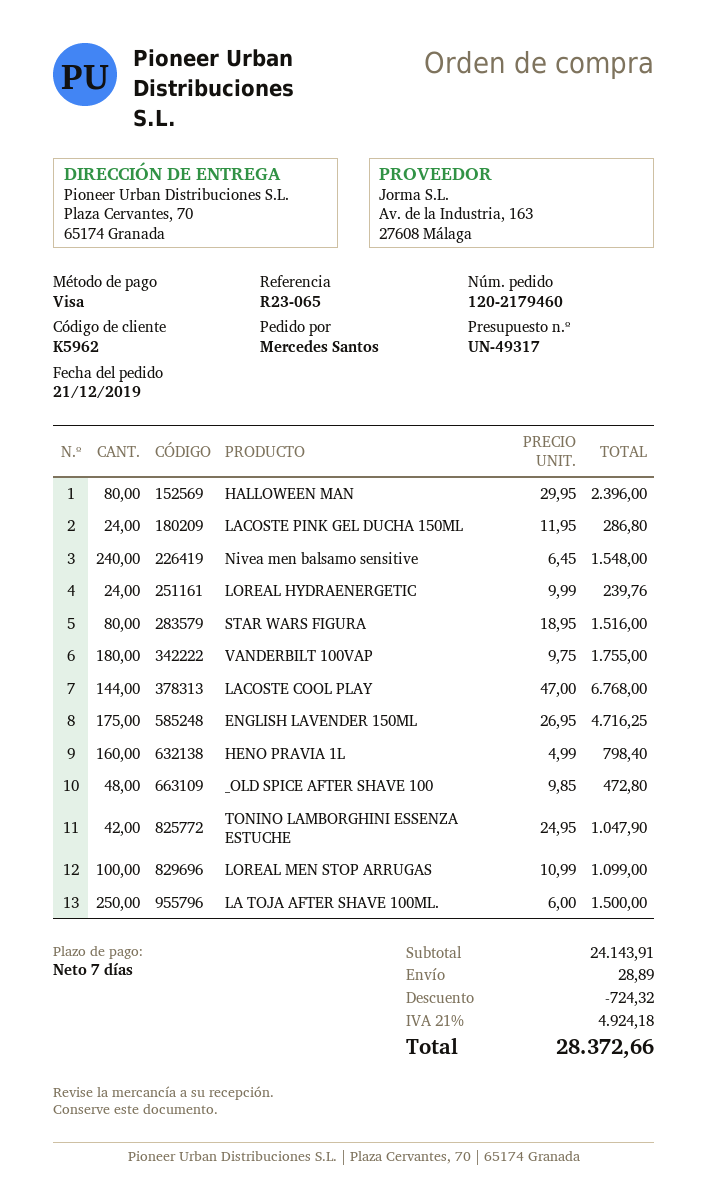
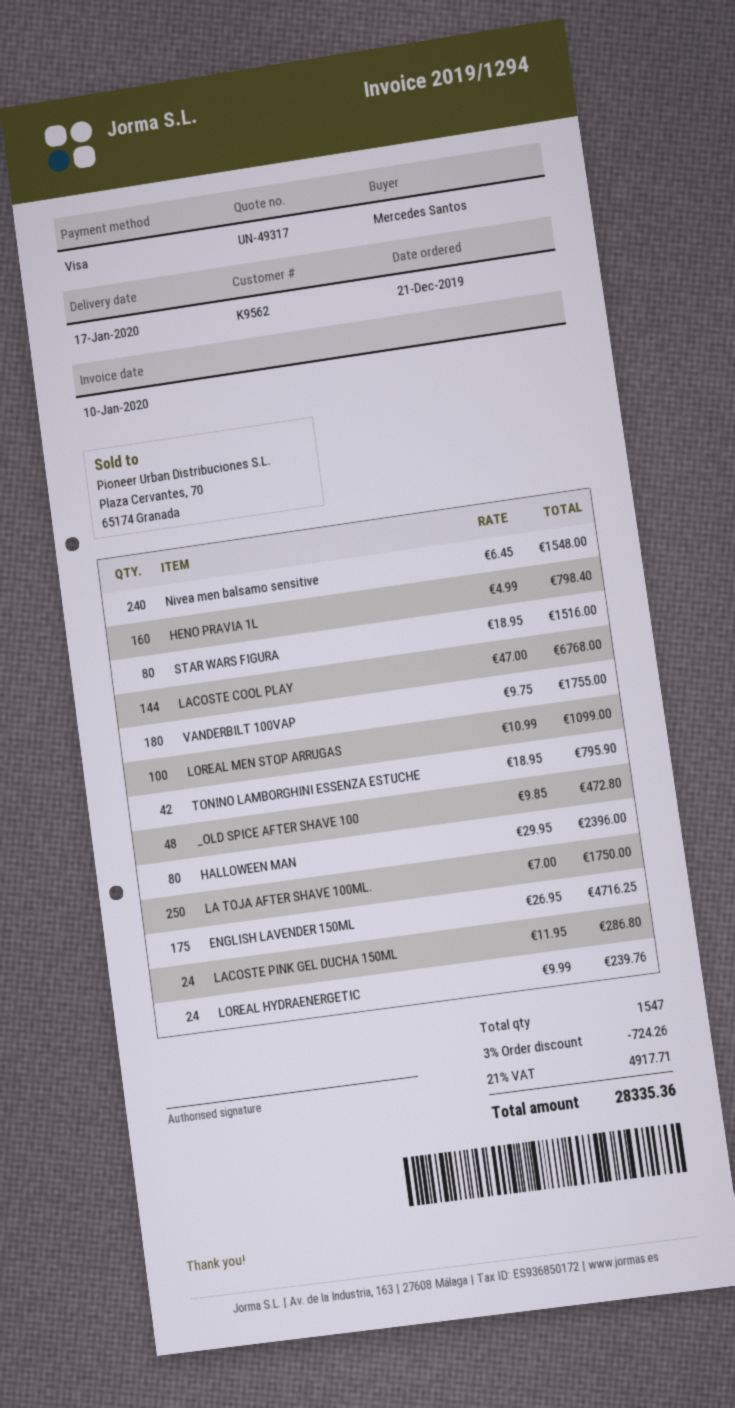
customer number: K5962 -> K9562
TONINO LAMBORGHINI ESSENZA ESTUCHE: 42 x 24.95 = 1047.90 -> 42 x 18.95 = 795.90
LA TOJA AFTER SHAVE 100ML.: 250 x 6.00 = 1500.00 -> 250 x 7.00 = 1750.00
discount: 724.32 -> 724.26
shipping: 28.89 -> none
tax: 21% = 4924.18 -> 21% = 4917.71
total: 28372.66 -> 28335.36

